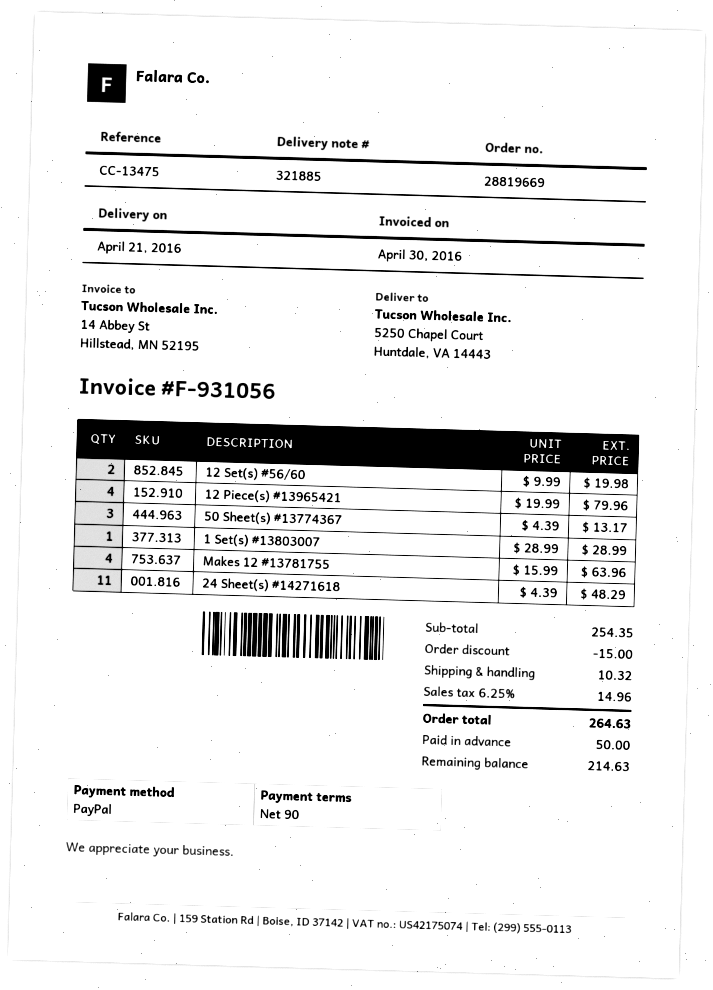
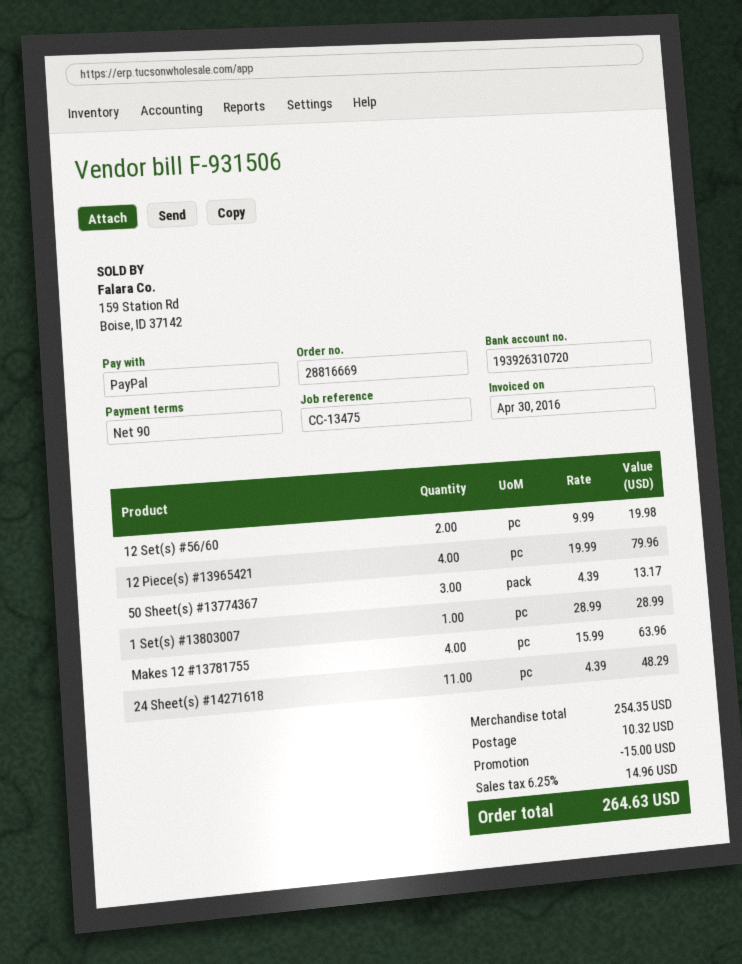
order number: 28819669 -> 28816669
invoice number: F-931056 -> F-931506

